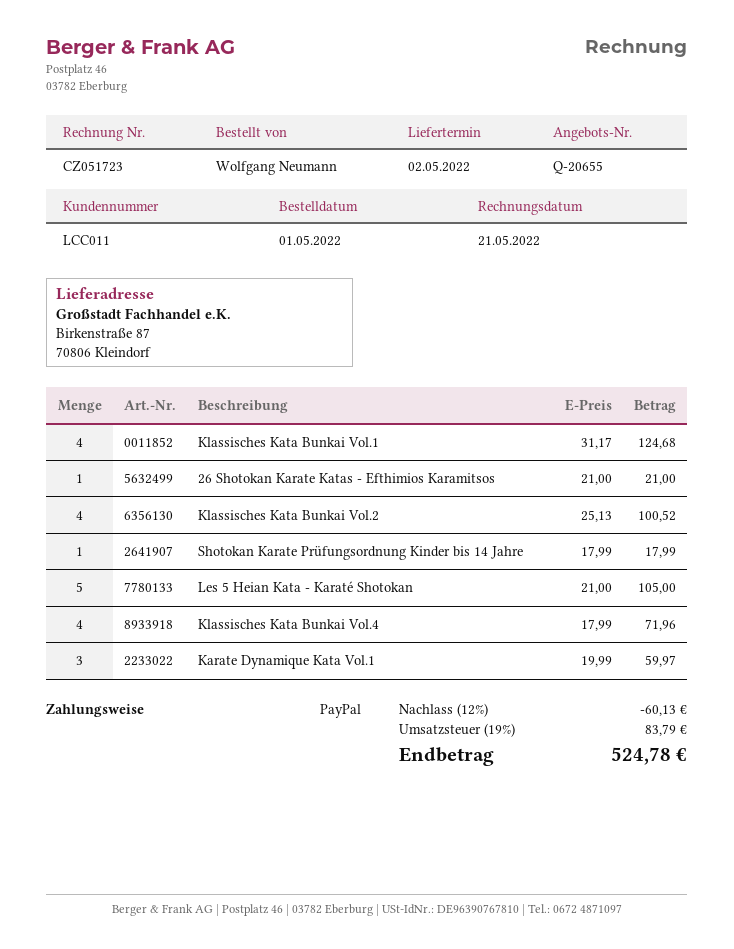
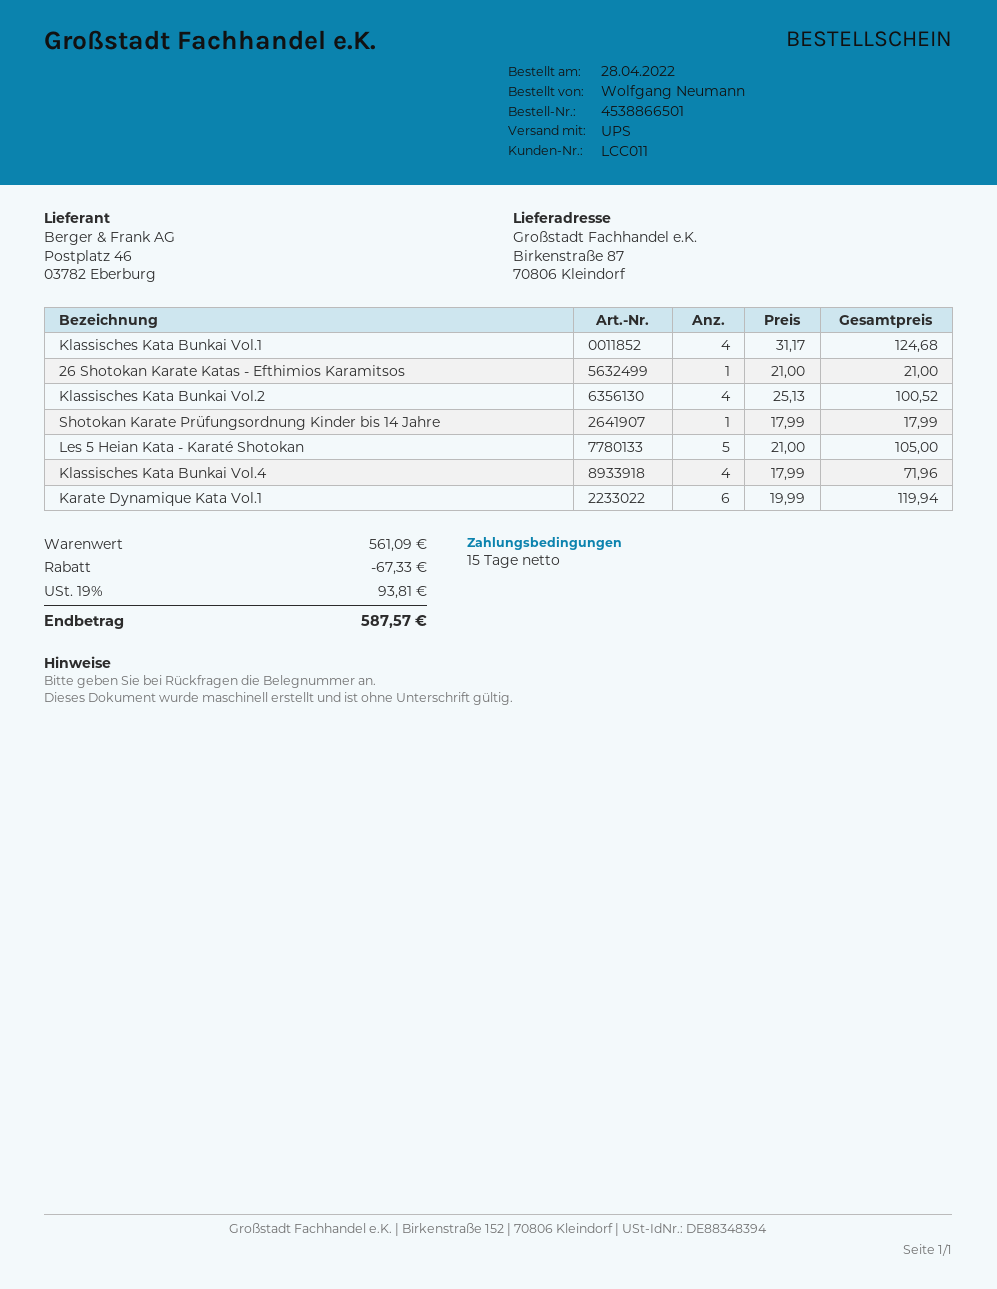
order date: 2022-05-01 -> 2022-04-28
Karate Dynamique Kata Vol.1: 3 x 19.99 = 59.97 -> 6 x 19.99 = 119.94
discount: 60.13 -> 67.33
tax: 19% = 83.79 -> 19% = 93.81
total: 524.78 -> 587.57

